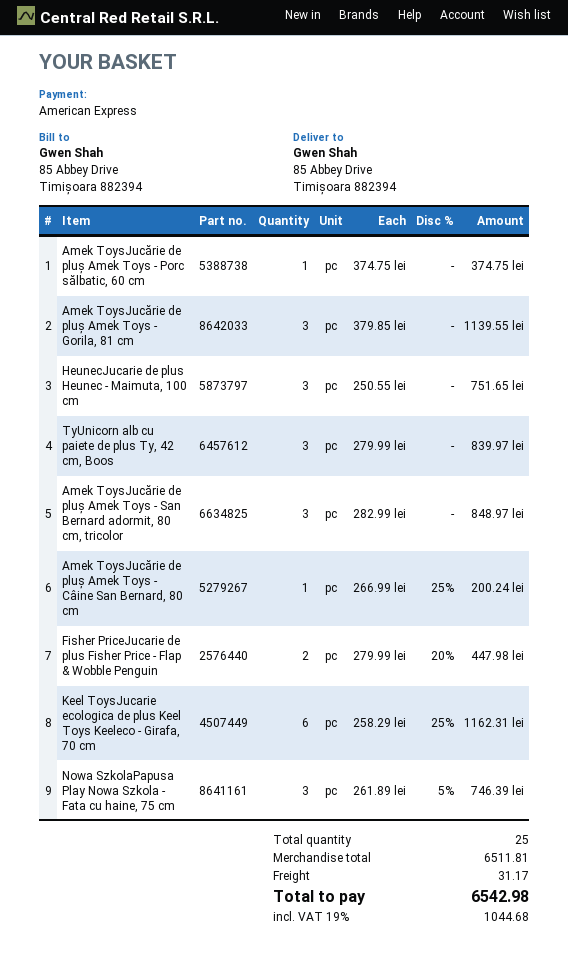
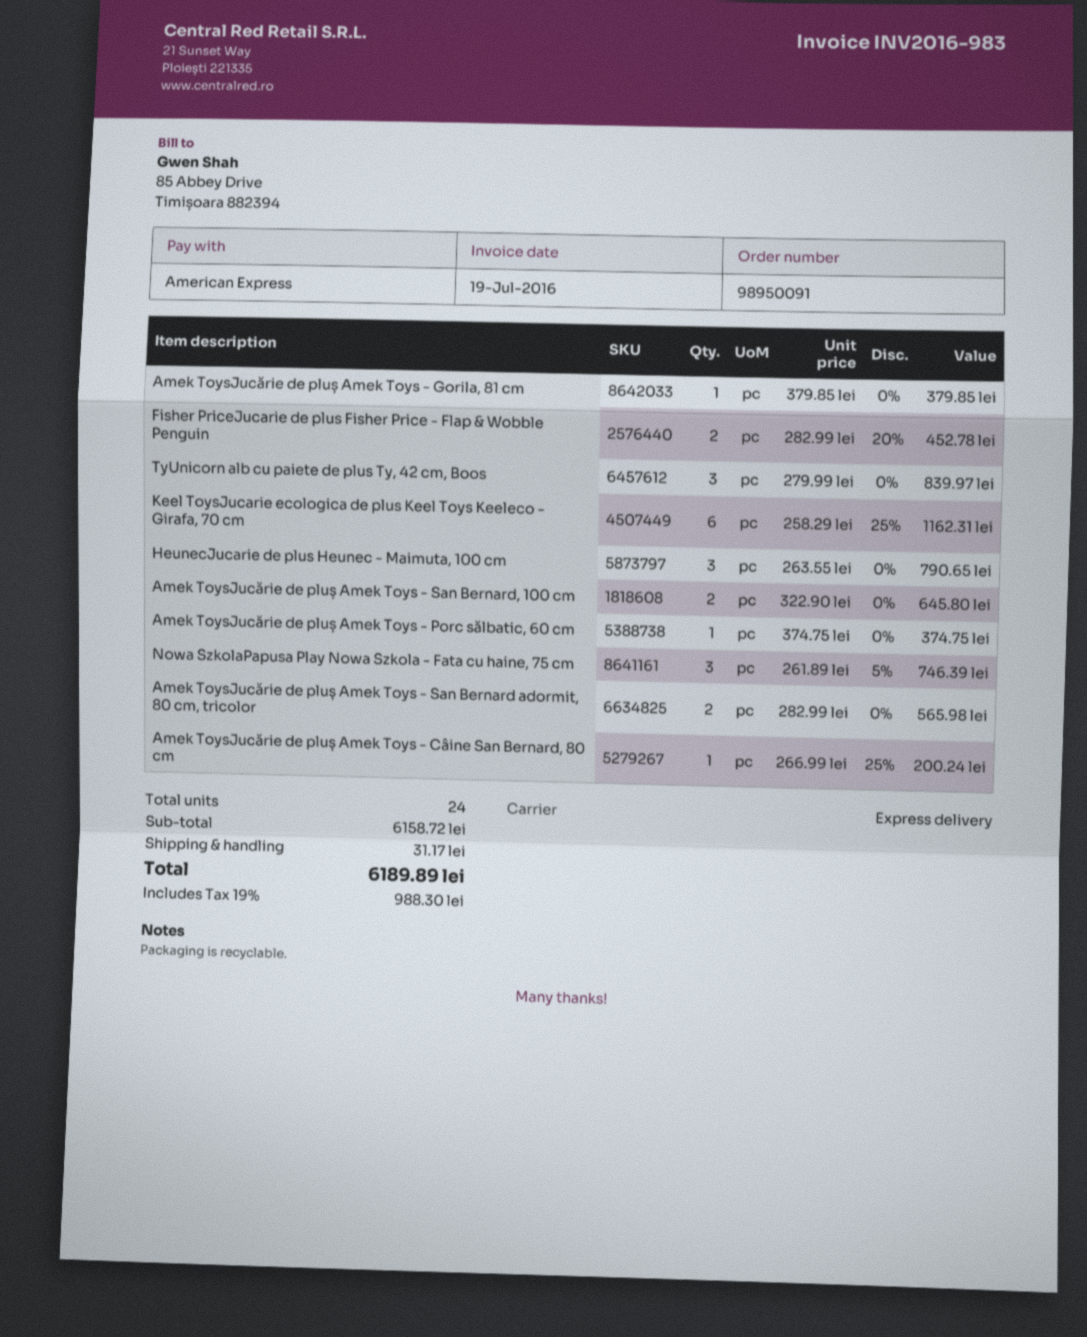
Amek ToysJucărie de pluș Amek Toys - Gorila, 81 cm: 3 x 379.85 = 1139.55 -> 1 x 379.85 = 379.85
HeunecJucarie de plus Heunec - Maimuta, 100 cm: 3 x 250.55 = 751.65 -> 3 x 263.55 = 790.65
Amek ToysJucărie de pluș Amek Toys - San Bernard adormit, 80 cm, tricolor: 3 x 282.99 = 848.97 -> 2 x 282.99 = 565.98
Fisher PriceJucarie de plus Fisher Price - Flap & Wobble Penguin: 2 x 279.99 - 20% = 447.98 -> 2 x 282.99 - 20% = 452.78
Amek ToysJucărie de pluș Amek Toys - San Bernard, 100 cm: none -> 2 x 322.90 = 645.80
total quantity: 25 -> 24
subtotal: 6511.81 -> 6158.72
tax: 19% = 1044.68 -> 19% = 988.30
total: 6542.98 -> 6189.89

